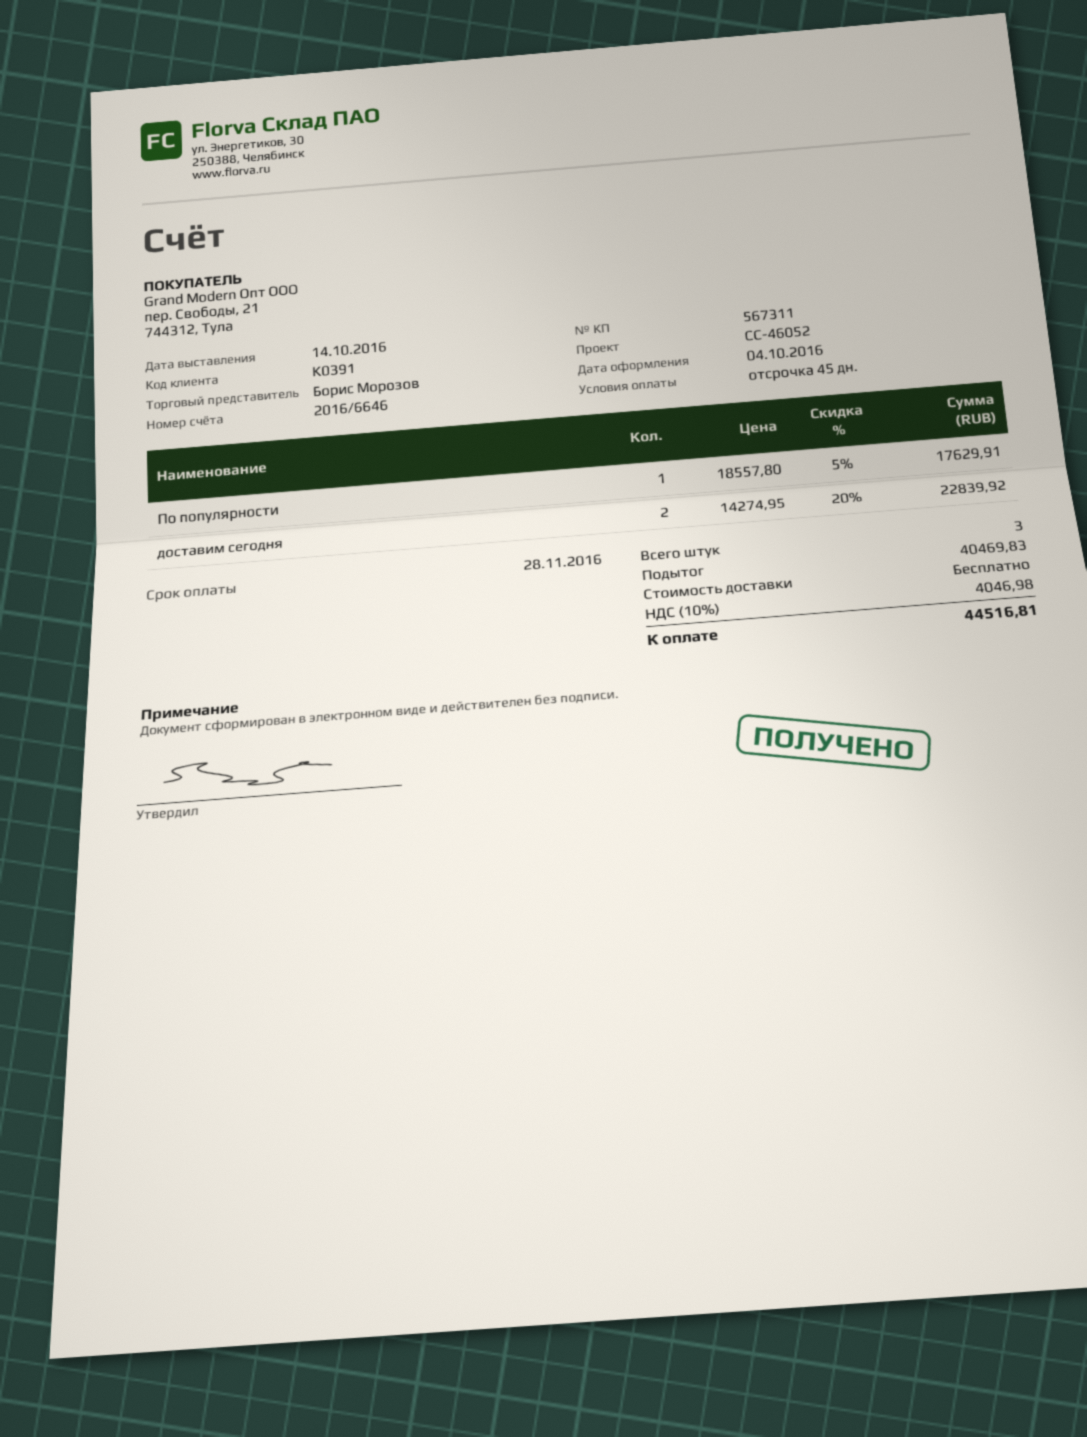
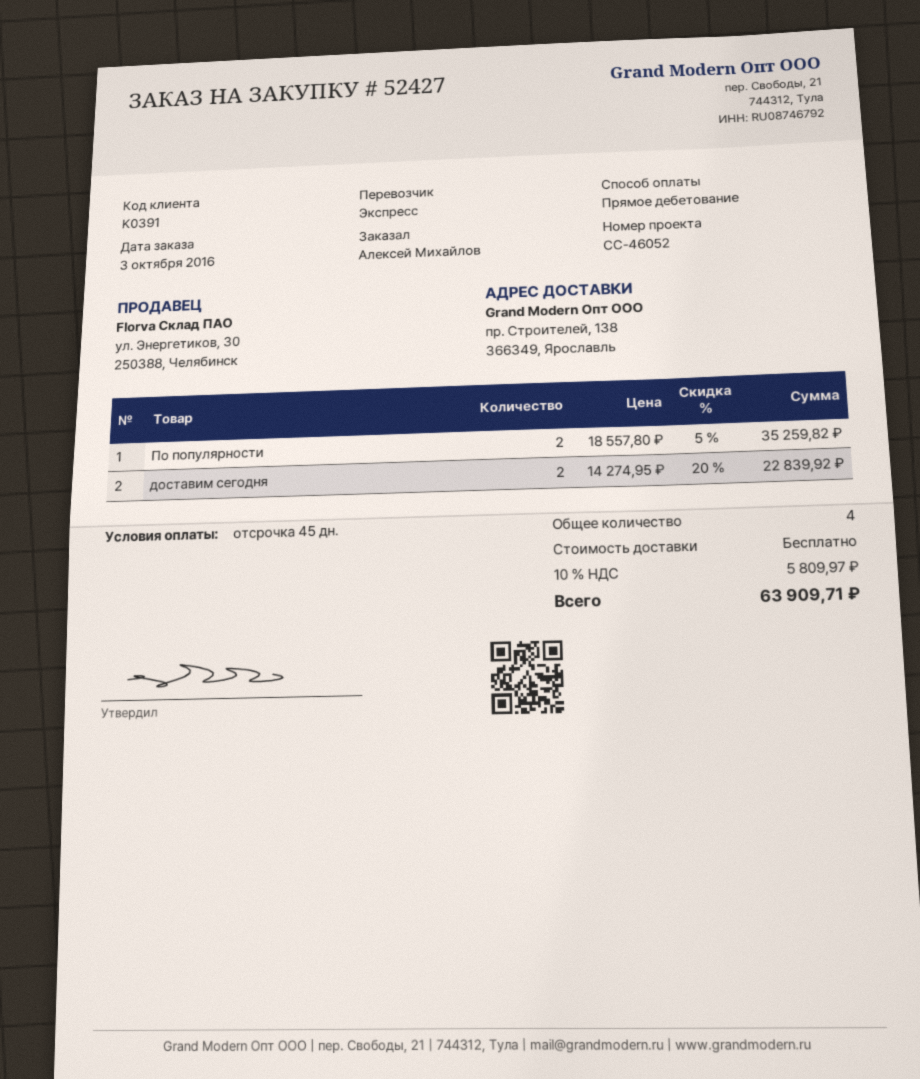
order date: 2016-10-04 -> 2016-10-03
По популярности: 1 x 18557.80 - 5% = 17629.91 -> 2 x 18557.80 - 5% = 35259.82
total quantity: 3 -> 4
tax: 10% = 4046.98 -> 10% = 5809.97
total: 44516.81 -> 63909.71

